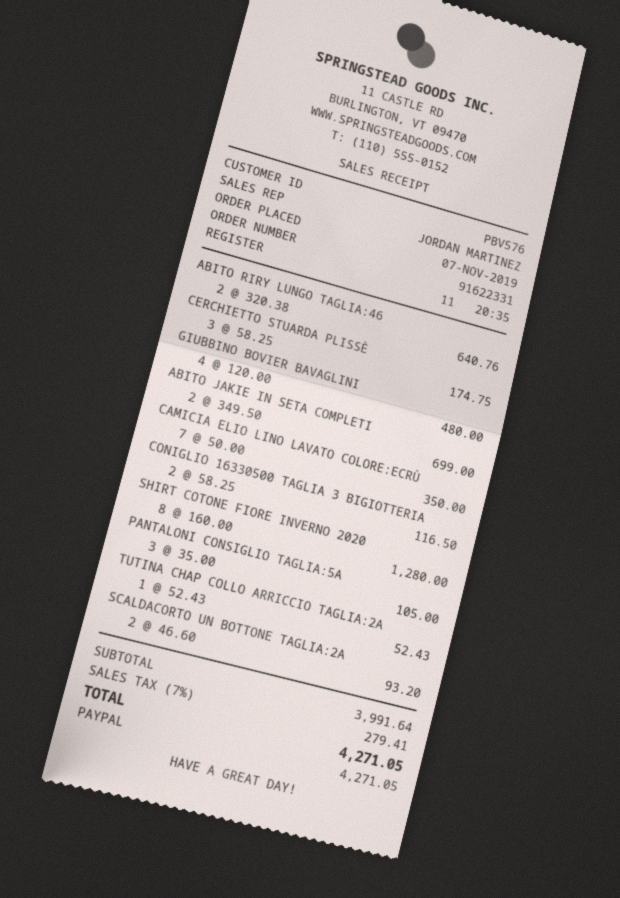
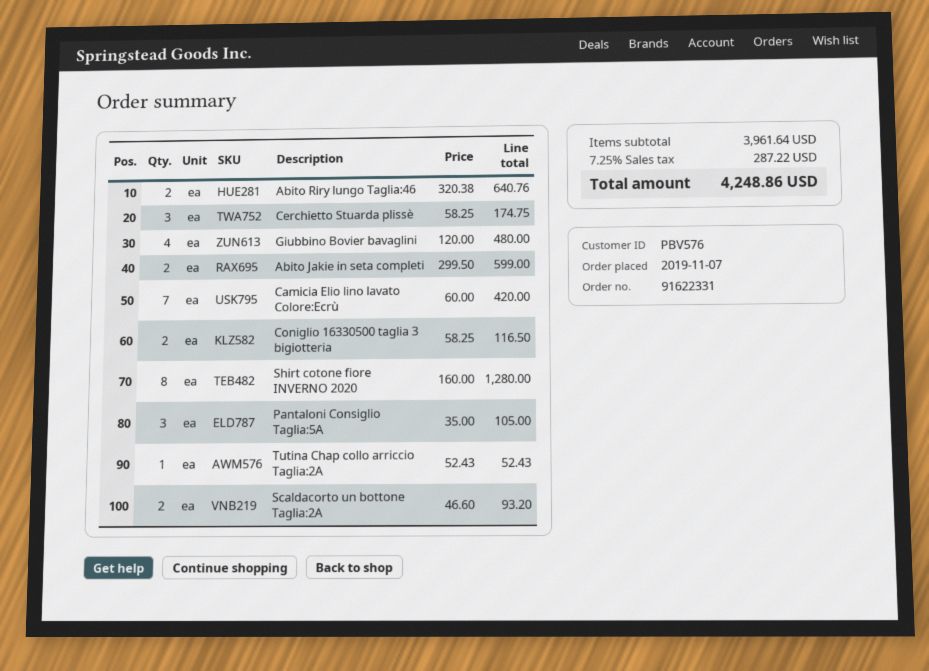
ABITO JAKIE IN SETA COMPLETI: 2 x 349.50 = 699.00 -> 2 x 299.50 = 599.00
CAMICIA ELIO LINO LAVATO COLORE:ECRÙ: 7 x 50.00 = 350.00 -> 7 x 60.00 = 420.00
subtotal: 3991.64 -> 3961.64
tax: 7% = 279.41 -> 7.25% = 287.22
total: 4271.05 -> 4248.86

